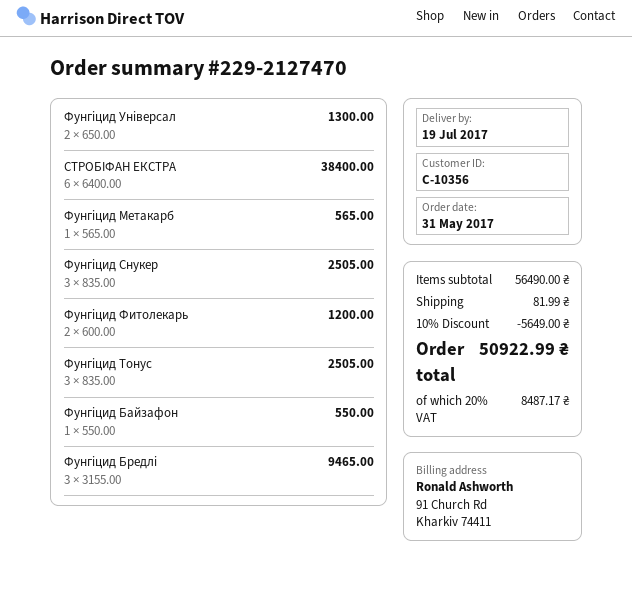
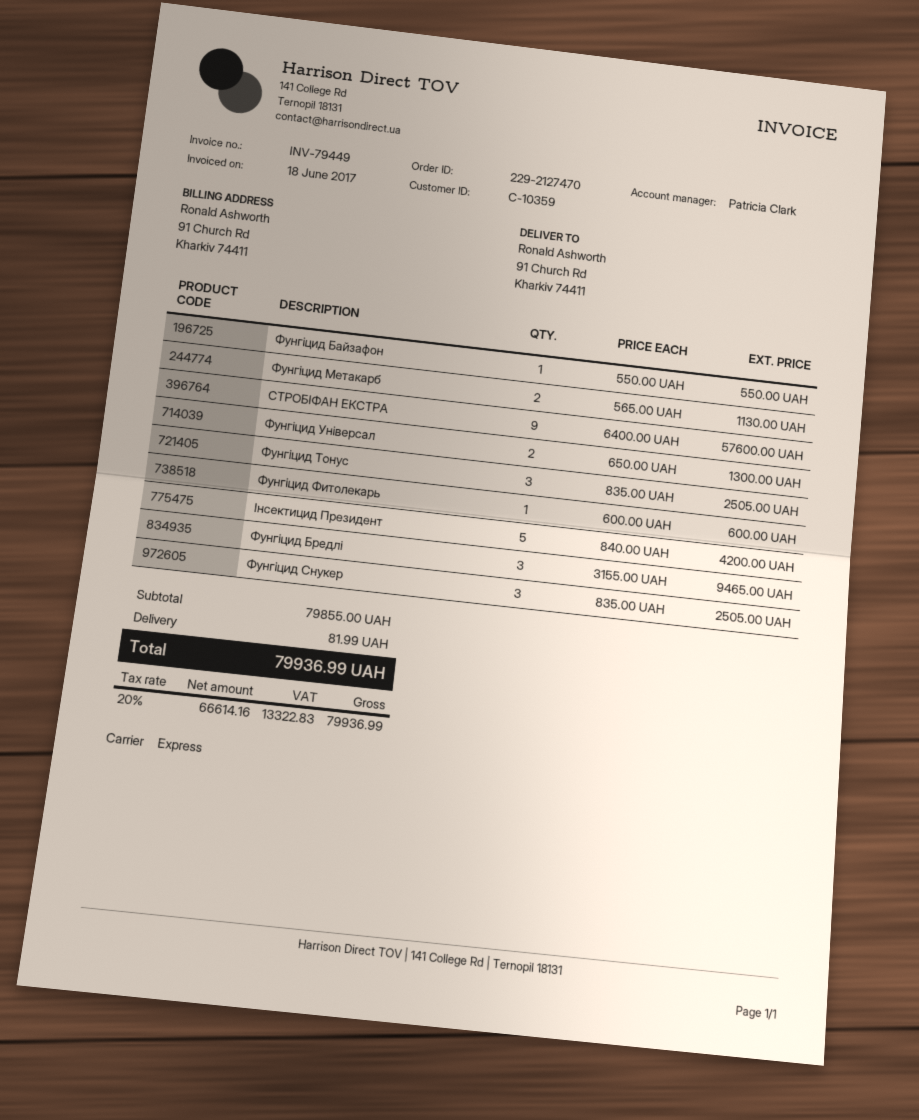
customer number: C-10356 -> C-10359
СТРОБІФАН ЕКСТРА: 6 x 6400.00 = 38400.00 -> 9 x 6400.00 = 57600.00
Фунгіцид Метакарб: 1 x 565.00 = 565.00 -> 2 x 565.00 = 1130.00
Фунгіцид Фитолекарь: 2 x 600.00 = 1200.00 -> 1 x 600.00 = 600.00
Інсектицид Президент: none -> 5 x 840.00 = 4200.00
subtotal: 56490.00 -> 79855.00
discount: 10% = 5649.00 -> none
tax: 20% = 8487.17 -> 20% = 13322.83
total: 50922.99 -> 79936.99

